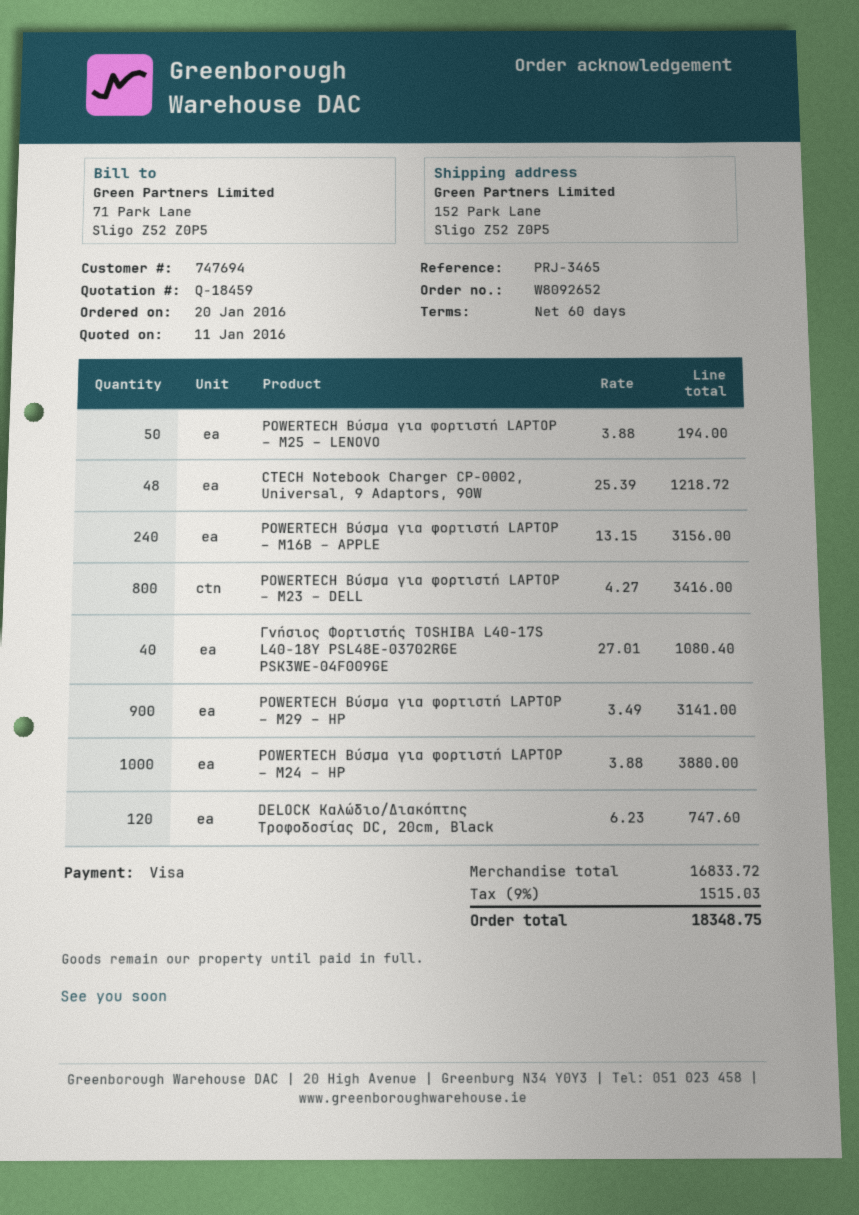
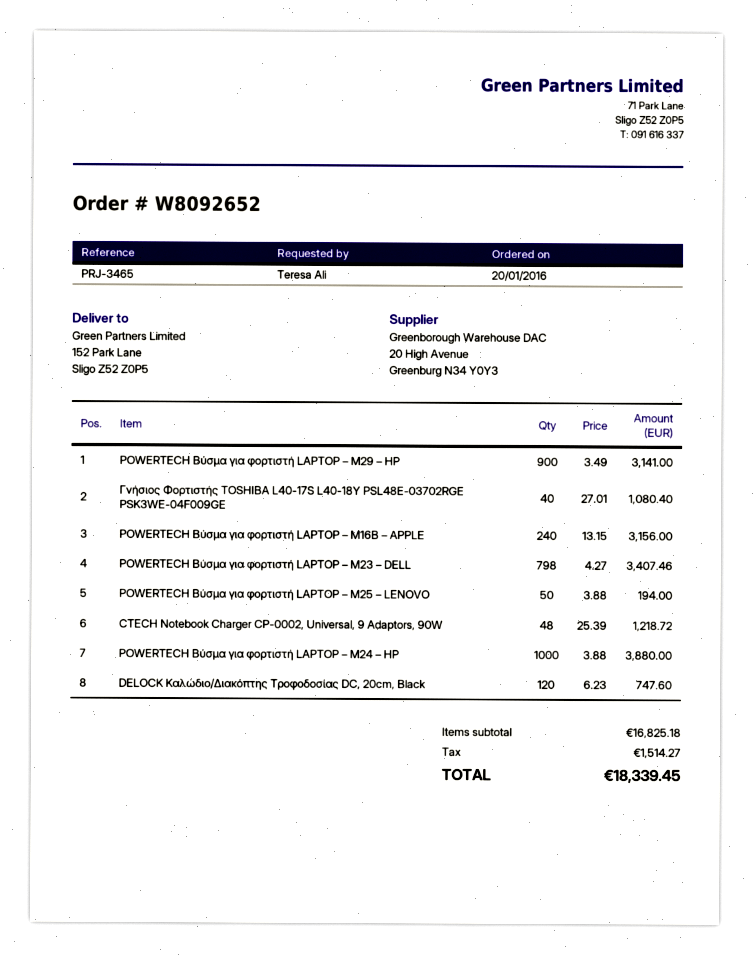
POWERTECH Βύσμα για φορτιστή LAPTOP – M23 – DELL: 800 x 4.27 = 3416.00 -> 798 x 4.27 = 3407.46
subtotal: 16833.72 -> 16825.18
tax: 1515.03 -> 1514.27
total: 18348.75 -> 18339.45

